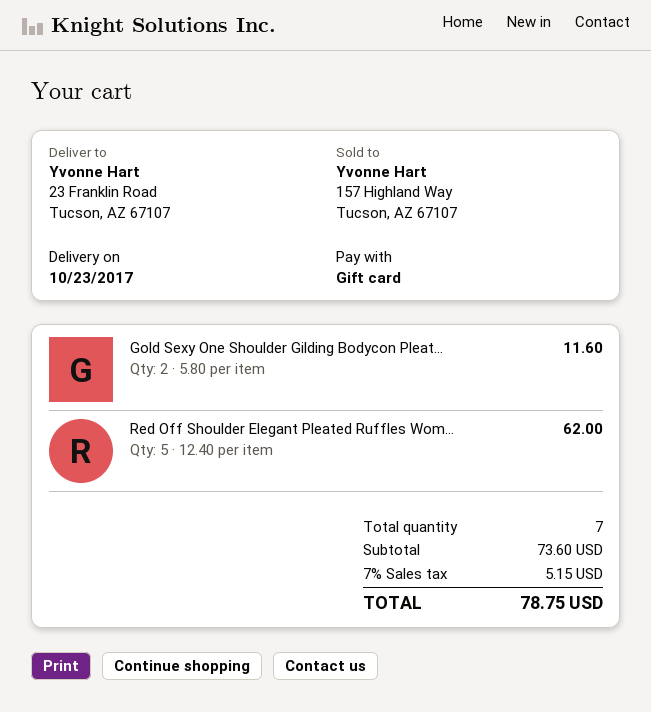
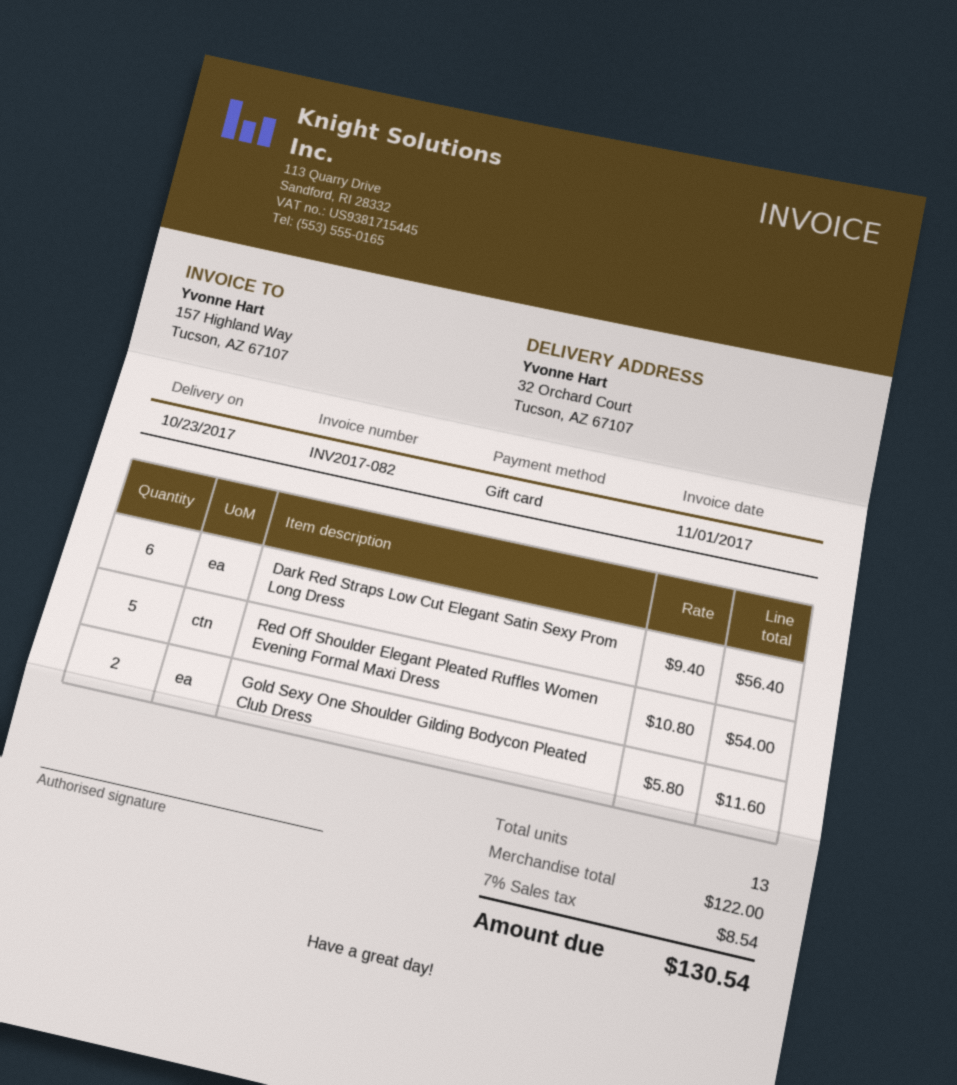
ship to: 23 Franklin Road, Tucson, AZ 67107 -> 32 Orchard Court, Tucson, AZ 67107
Red Off Shoulder Elegant Pleated Ruffles Wom...: 5 x 12.40 = 62.00 -> 5 x 10.80 = 54.00
Dark Red Straps Low Cut Elegant Satin Sexy Prom Long Dress: none -> 6 x 9.40 = 56.40
total quantity: 7 -> 13
subtotal: 73.60 -> 122.00
tax: 7% = 5.15 -> 7% = 8.54
total: 78.75 -> 130.54

